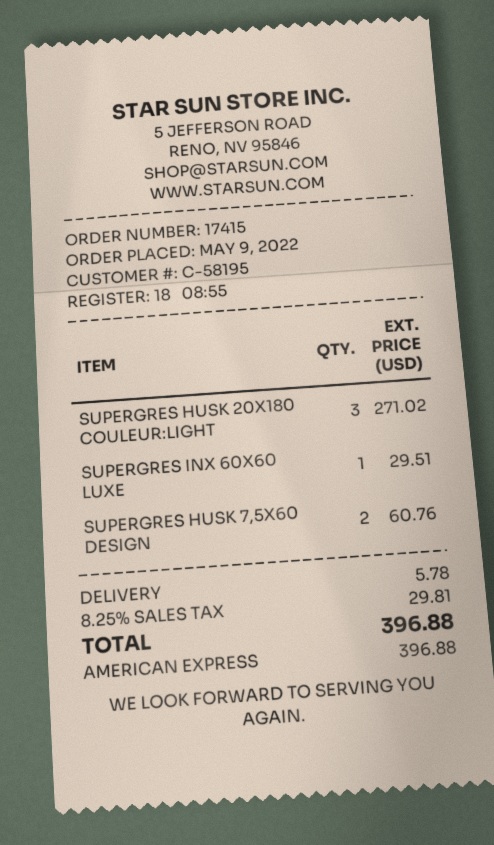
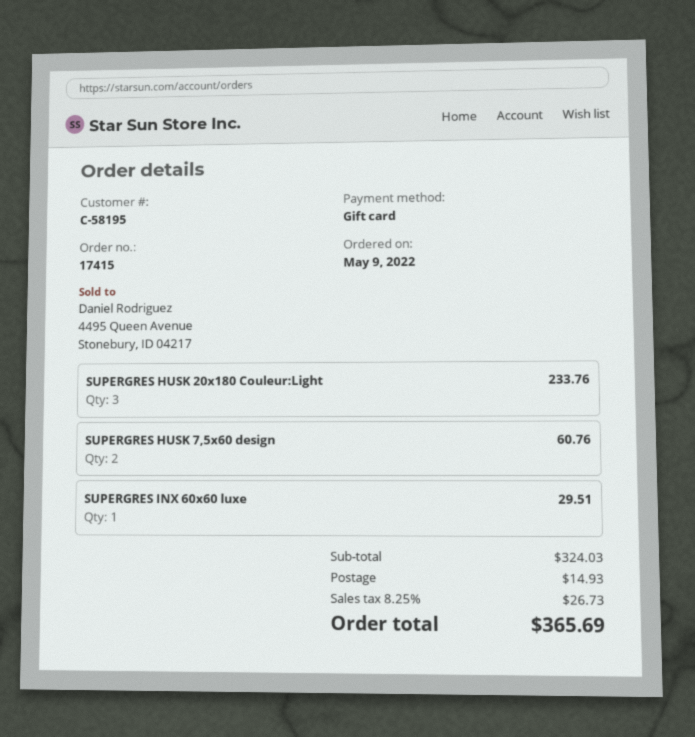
payment method: American Express -> gift card
SUPERGRES HUSK 20X180 COULEUR:LIGHT: 3 for 271.02 -> 3 for 233.76
shipping: 5.78 -> 14.93
tax: 8.25% = 29.81 -> 8.25% = 26.73
total: 396.88 -> 365.69

